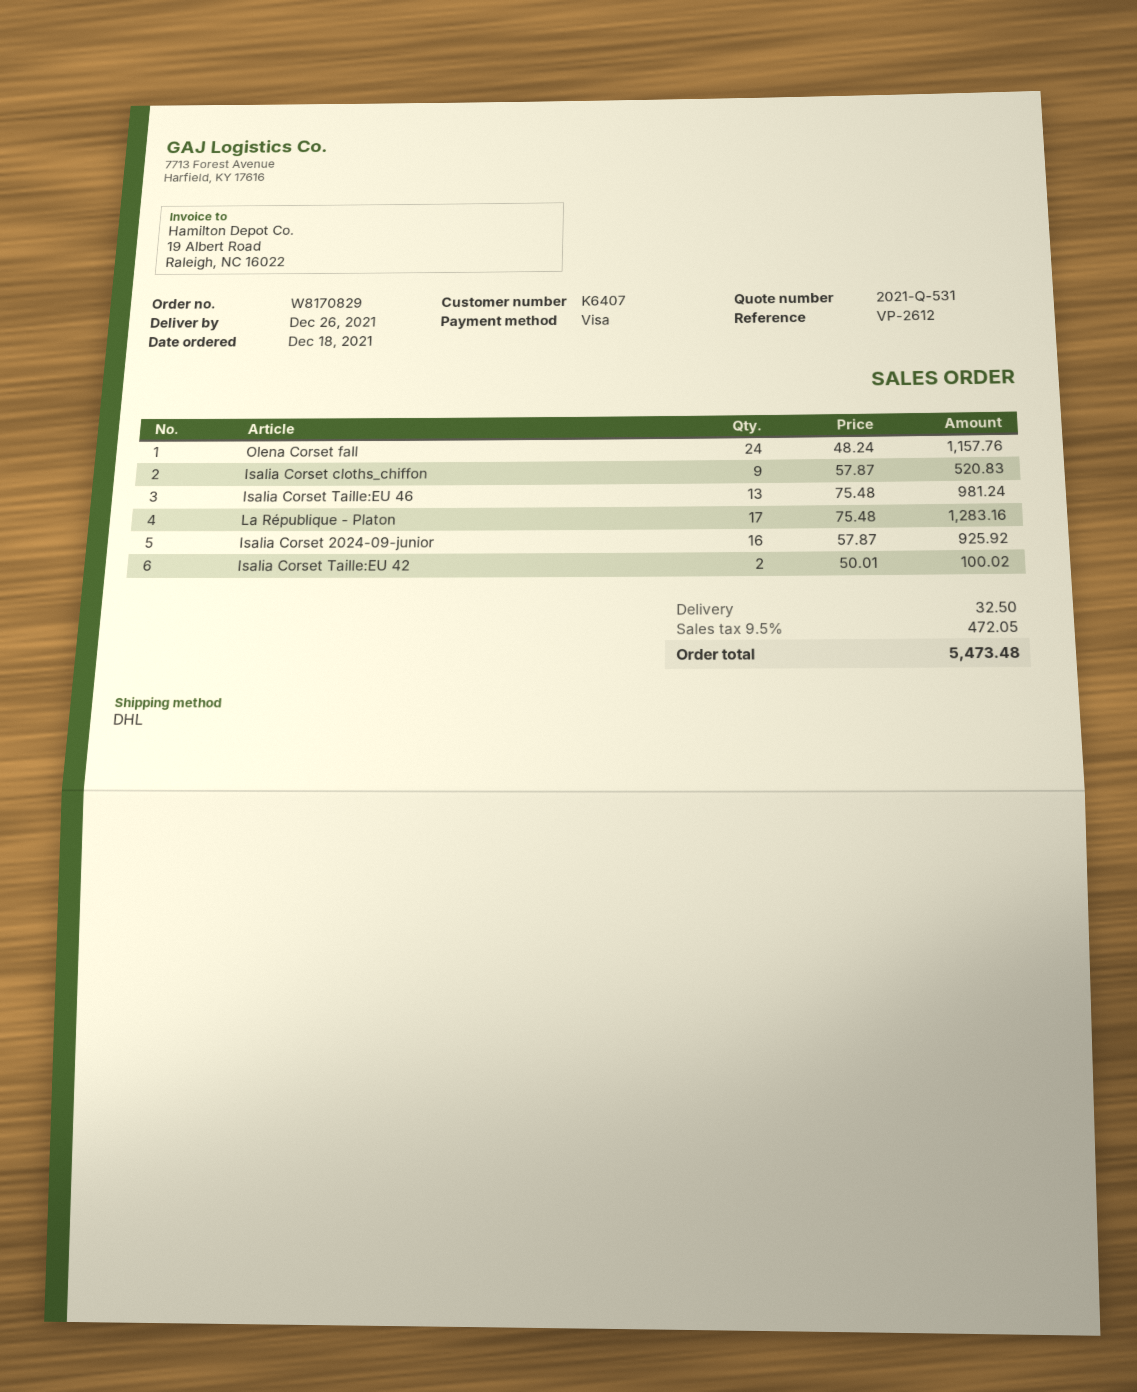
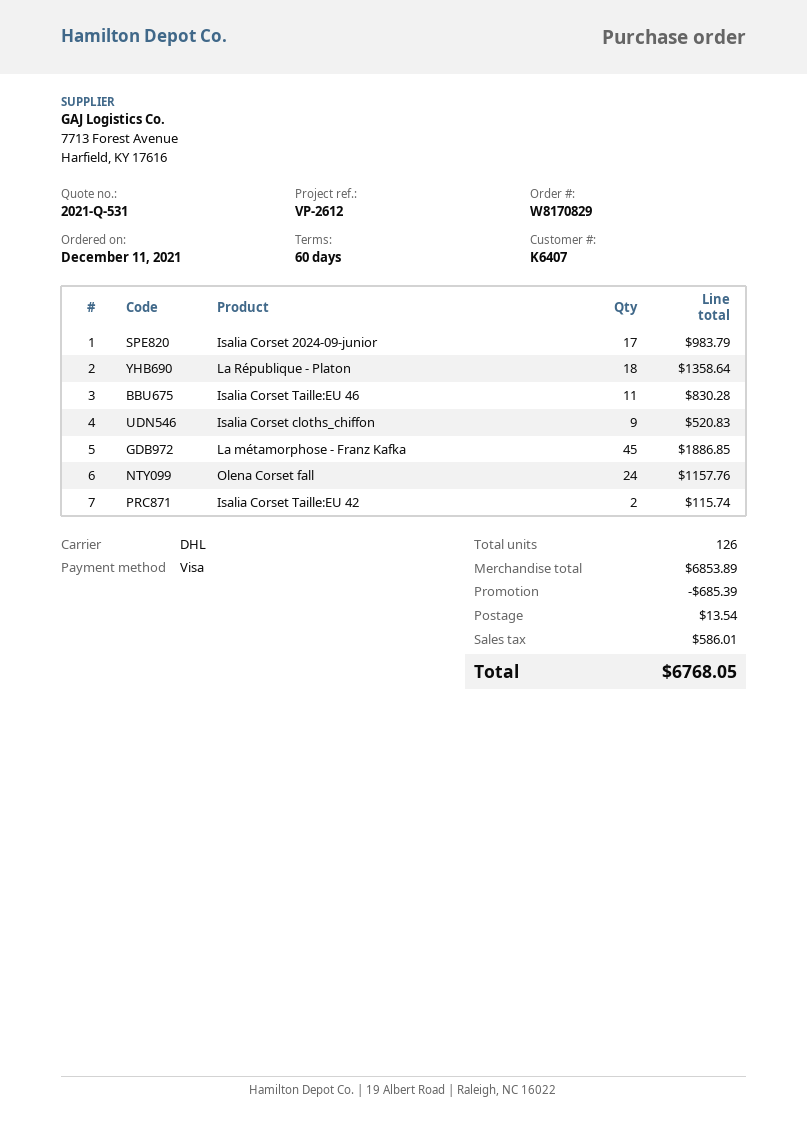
order date: 2021-12-18 -> 2021-12-11
Isalia Corset Taille:EU 46: 13 for 981.24 -> 11 for 830.28
La République - Platon: 17 for 1283.16 -> 18 for 1358.64
Isalia Corset 2024-09-junior: 16 for 925.92 -> 17 for 983.79
Isalia Corset Taille:EU 42: 2 for 100.02 -> 2 for 115.74
La métamorphose - Franz Kafka: none -> 45 for 1886.85
discount: none -> 685.39
shipping: 32.50 -> 13.54
tax: 472.05 -> 586.01
total: 5473.48 -> 6768.05

